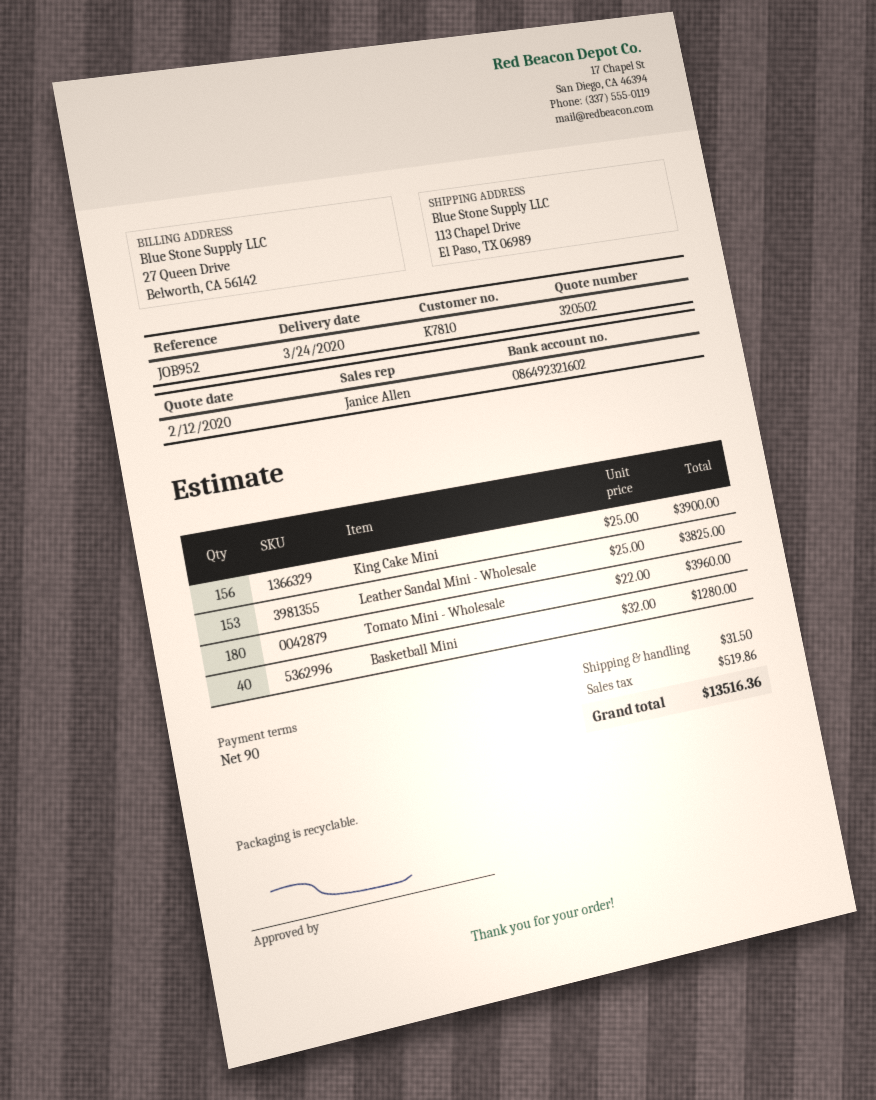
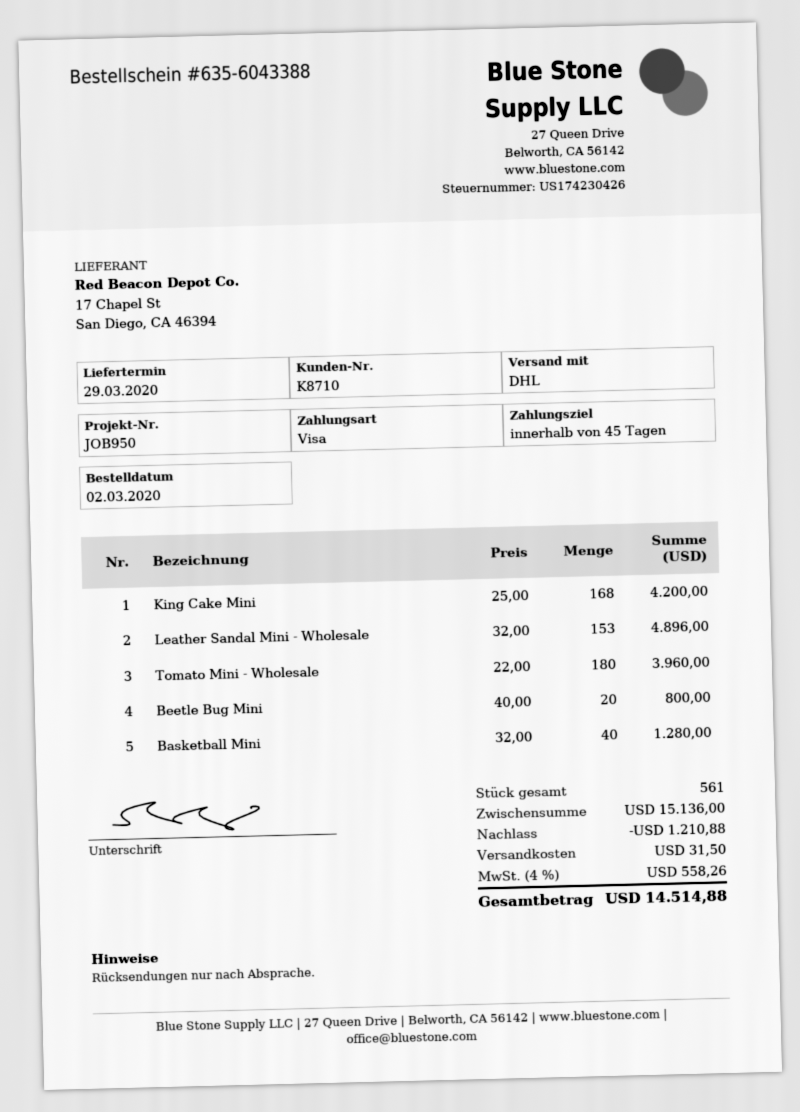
delivery date: 2020-03-24 -> 2020-03-29
payment terms: 90 days -> 45 days
customer number: K7810 -> K8710
reference: JOB952 -> JOB950
King Cake Mini: 156 x 25.00 = 3900.00 -> 168 x 25.00 = 4200.00
Leather Sandal Mini - Wholesale: 153 x 25.00 = 3825.00 -> 153 x 32.00 = 4896.00
Beetle Bug Mini: none -> 20 x 40.00 = 800.00
discount: none -> 1210.88
tax: 519.86 -> 558.26
total: 13516.36 -> 14514.88

